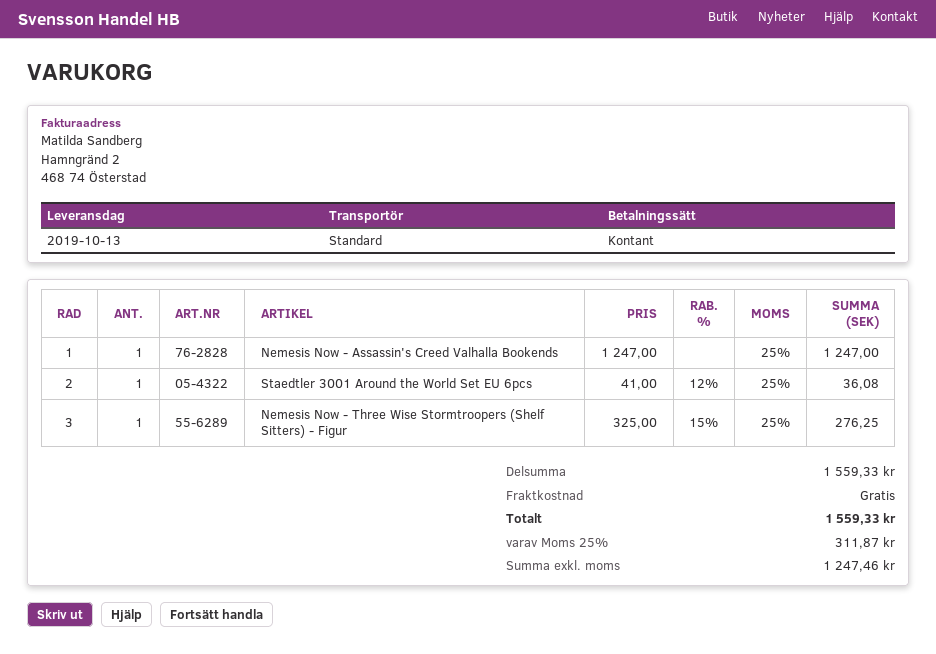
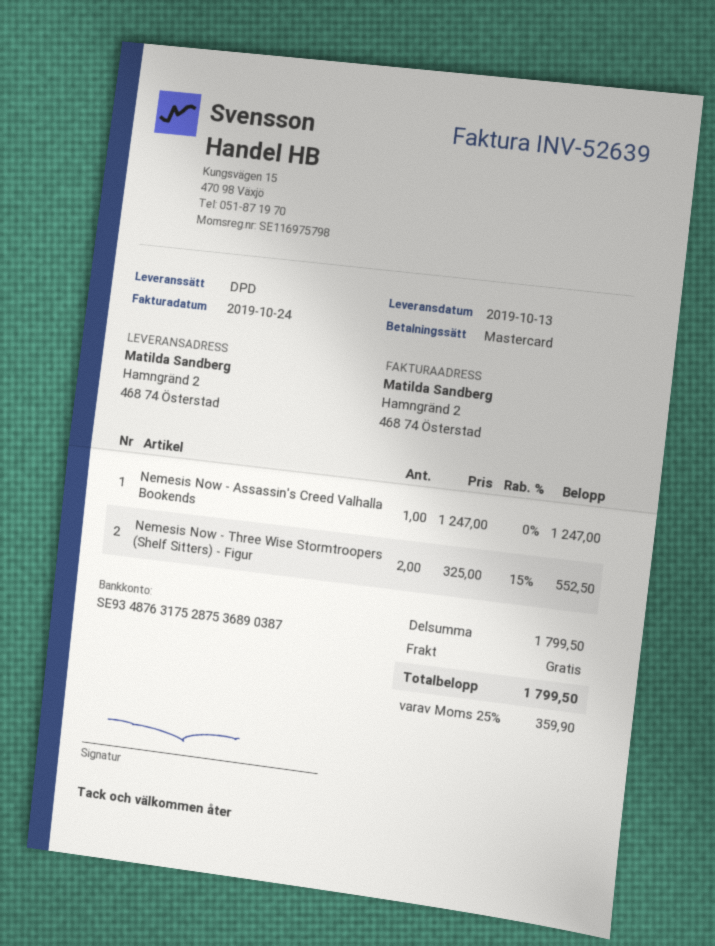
payment method: cash -> Mastercard
shipping method: standard -> DPD
Staedtler 3001 Around the World Set EU 6pcs: 1 x 41.00 - 12% = 36.08 -> none
Nemesis Now - Three Wise Stormtroopers (Shelf Sitters) - Figur: 1 x 325.00 - 15% = 276.25 -> 2 x 325.00 - 15% = 552.50
subtotal: 1559.33 -> 1799.50
tax: 25% = 311.87 -> 25% = 359.90
total: 1559.33 -> 1799.50

